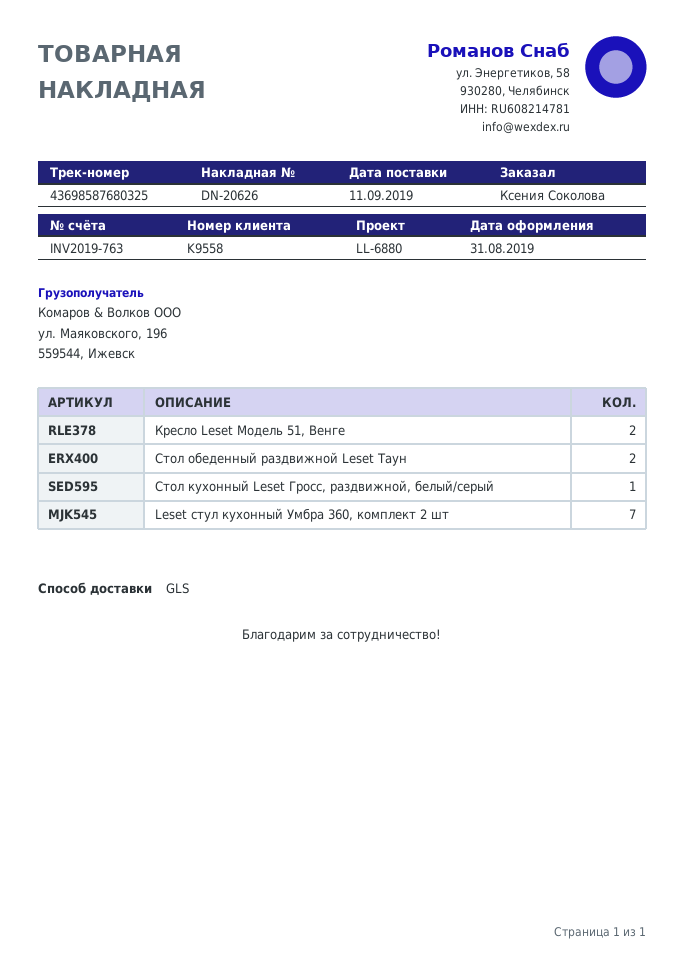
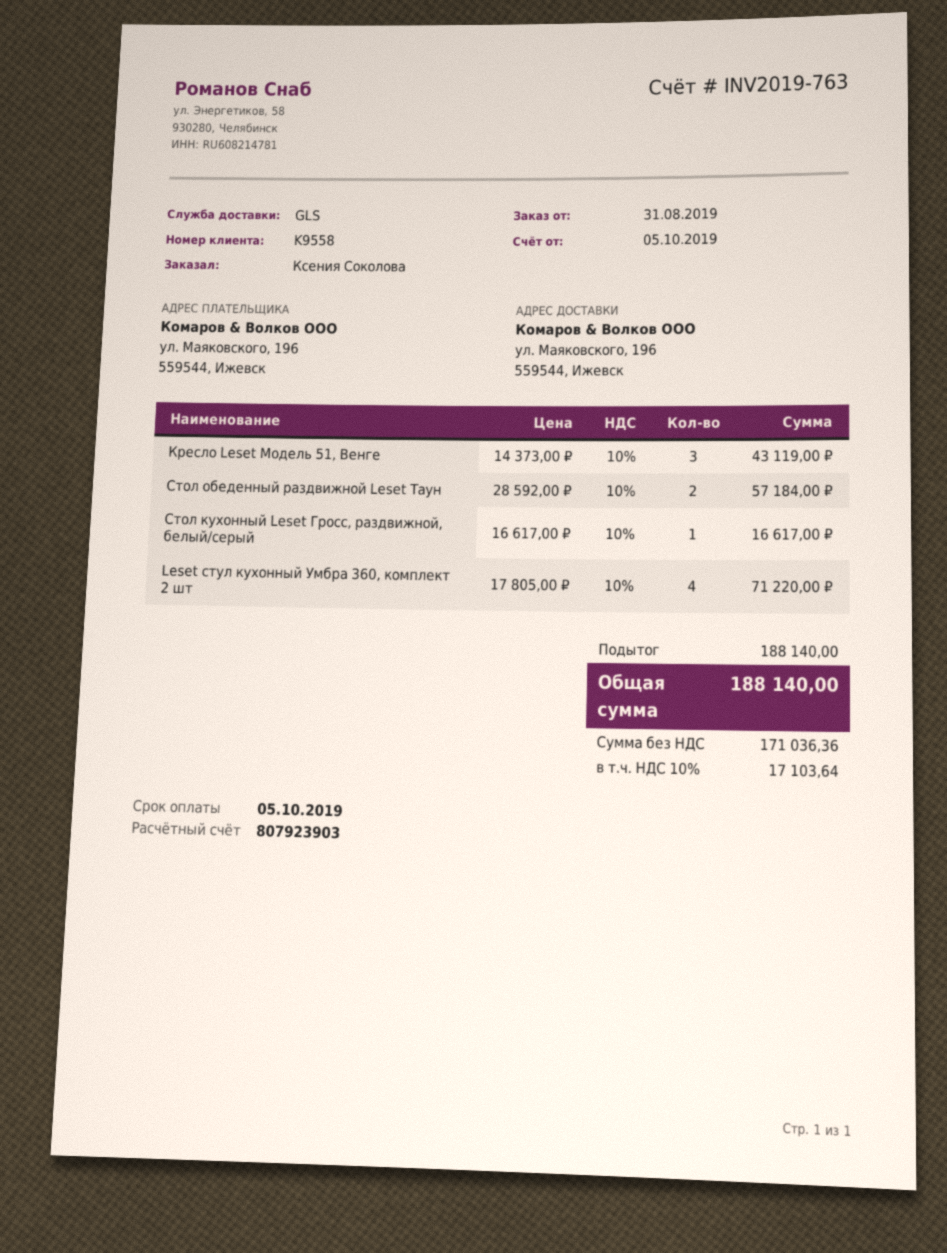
Кресло Leset Модель 51, Венге: 2 -> 3
Leset стул кухонный Умбра 360, комплект 2 шт: 7 -> 4

